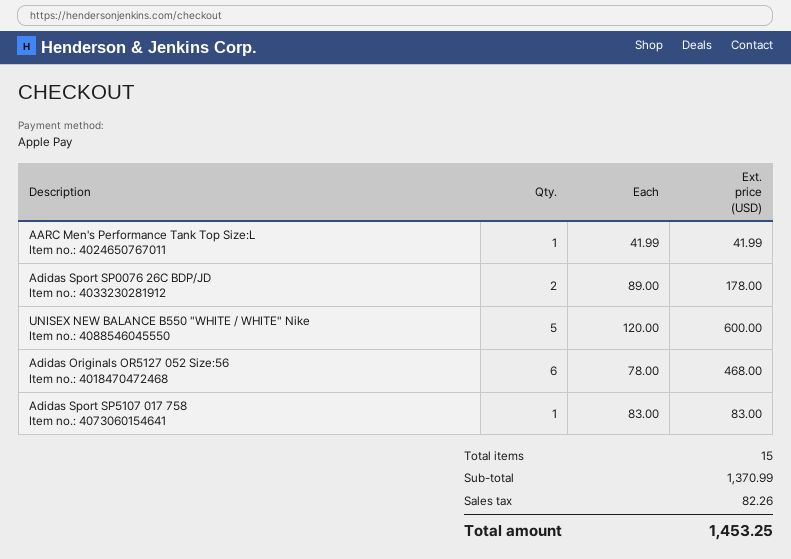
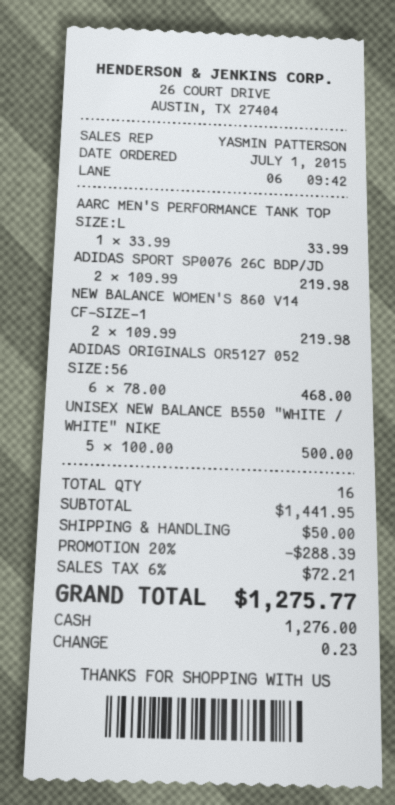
payment method: Apple Pay -> cash
AARC Men's Performance Tank Top Size:L: 1 x 41.99 = 41.99 -> 1 x 33.99 = 33.99
Adidas Sport SP0076 26C BDP/JD: 2 x 89.00 = 178.00 -> 2 x 109.99 = 219.98
UNISEX NEW BALANCE B550 "WHITE / WHITE" Nike: 5 x 120.00 = 600.00 -> 5 x 100.00 = 500.00
Adidas Sport SP5107 017 758: 1 x 83.00 = 83.00 -> none
NEW BALANCE WOMEN'S 860 V14 CF-SIZE-1: none -> 2 x 109.99 = 219.98
total quantity: 15 -> 16
subtotal: 1370.99 -> 1441.95
discount: none -> 20% = 288.39
shipping: none -> 50.00
tax: 82.26 -> 72.21
total: 1453.25 -> 1275.77

